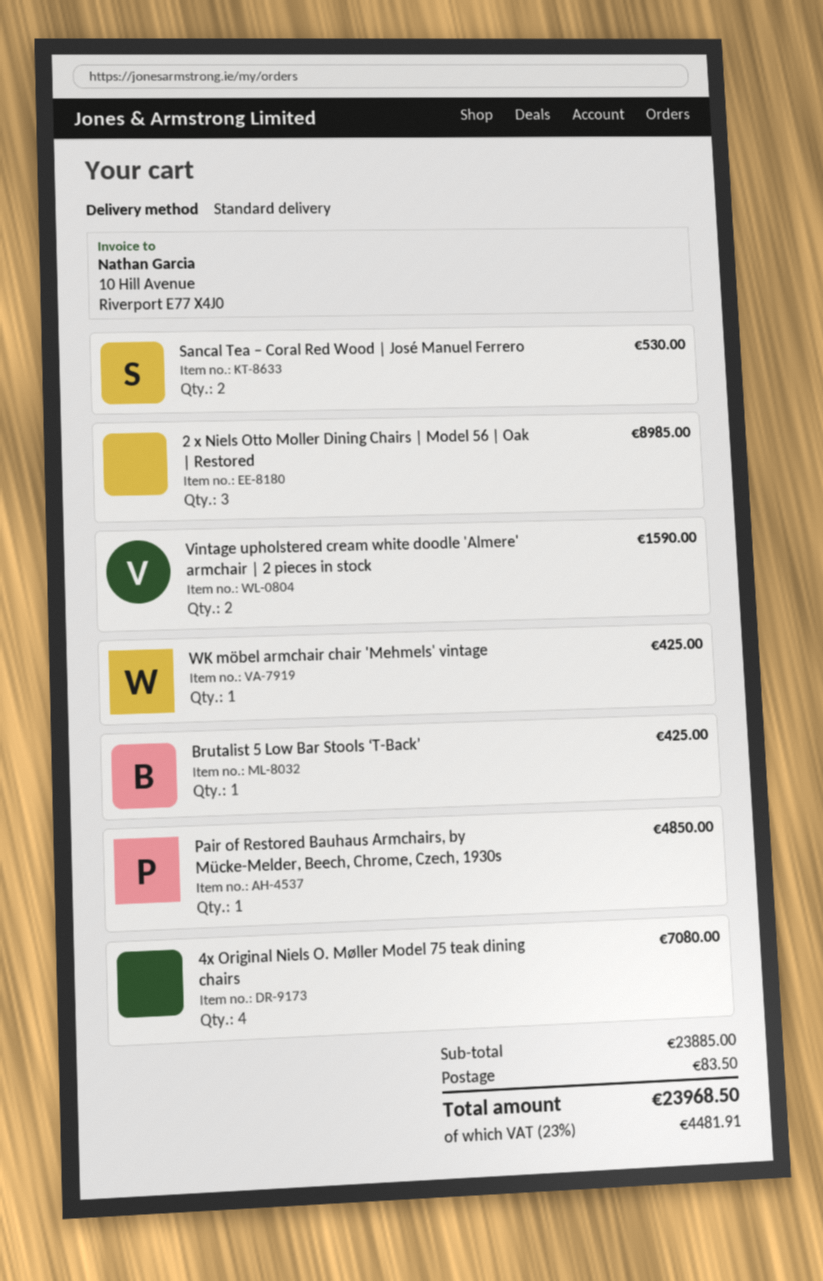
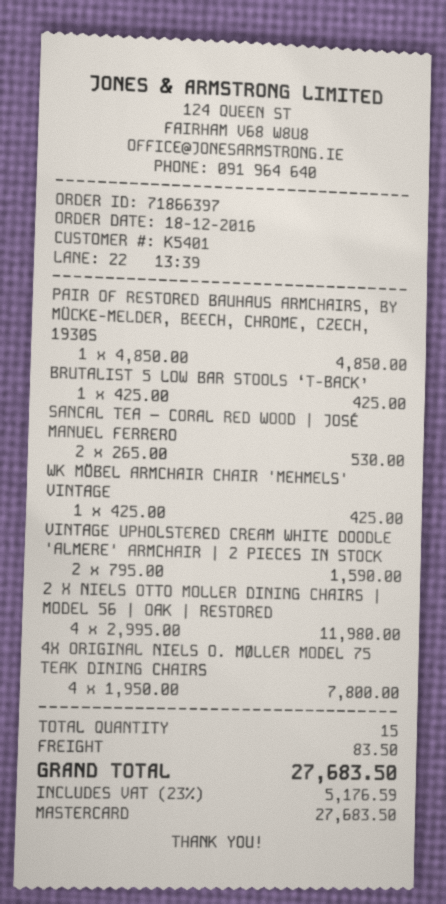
2 x Niels Otto Moller Dining Chairs | Model 56 | Oak | Restored: 3 for 8985.00 -> 4 for 11980.00
4x Original Niels O. Møller Model 75 teak dining chairs: 4 for 7080.00 -> 4 for 7800.00
tax: 23% = 4481.91 -> 23% = 5176.59
total: 23968.50 -> 27683.50

